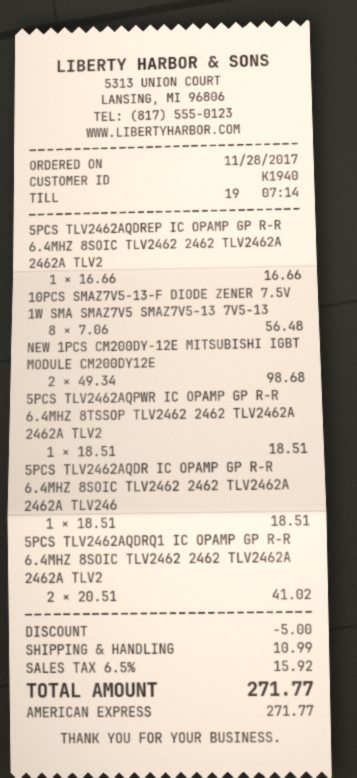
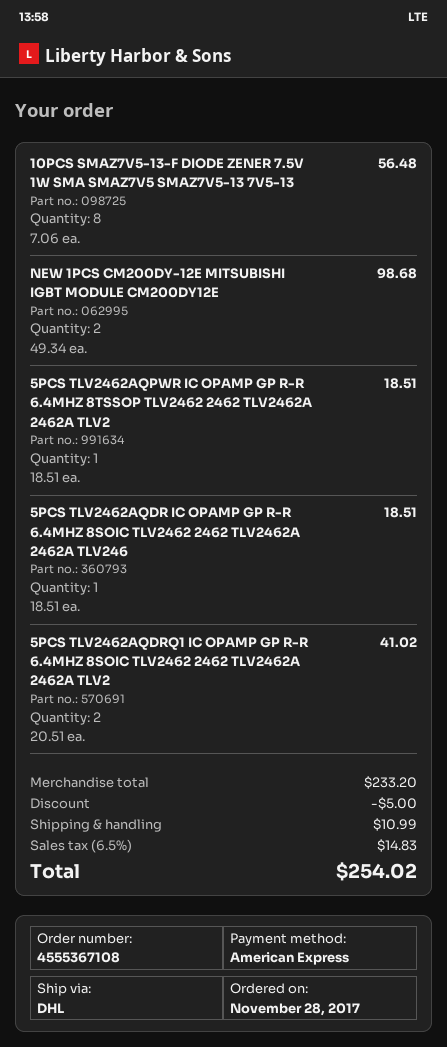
5PCS TLV2462AQDREP IC OPAMP GP R-R 6.4MHZ 8SOIC TLV2462 2462 TLV2462A 2462A TLV2: 1 x 16.66 = 16.66 -> none
tax: 6.5% = 15.92 -> 6.5% = 14.83
total: 271.77 -> 254.02

